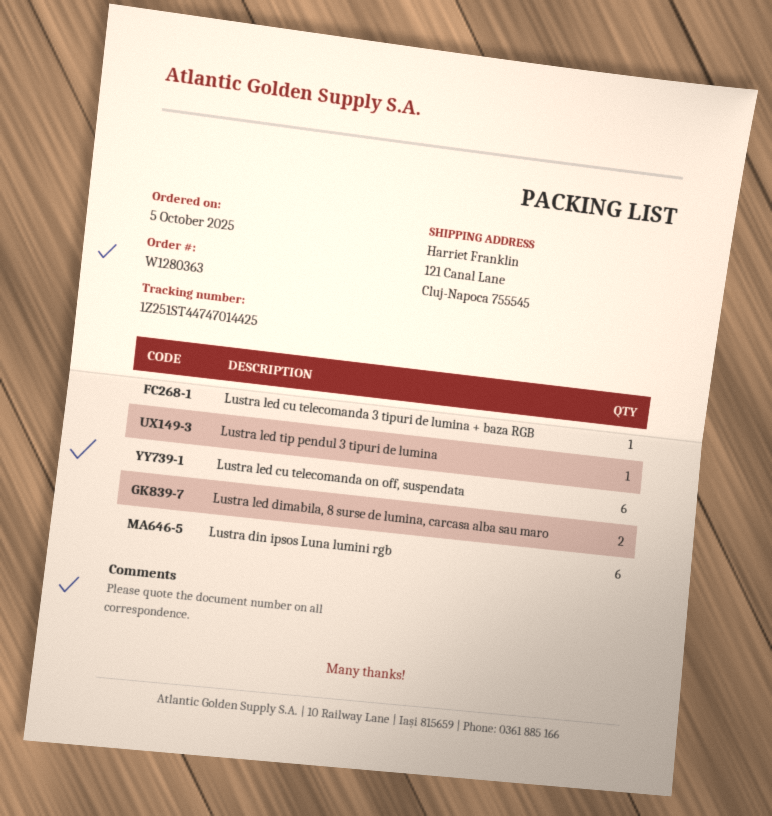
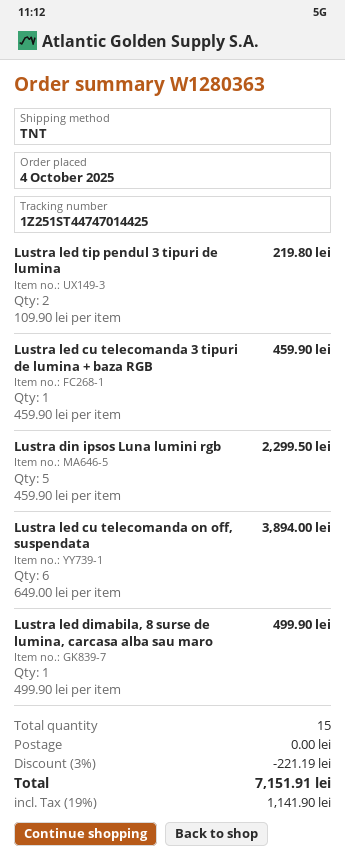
order date: 2025-10-05 -> 2025-10-04
Lustra led tip pendul 3 tipuri de lumina: 1 -> 2
Lustra led dimabila, 8 surse de lumina, carcasa alba sau maro: 2 -> 1
Lustra din ipsos Luna lumini rgb: 6 -> 5

